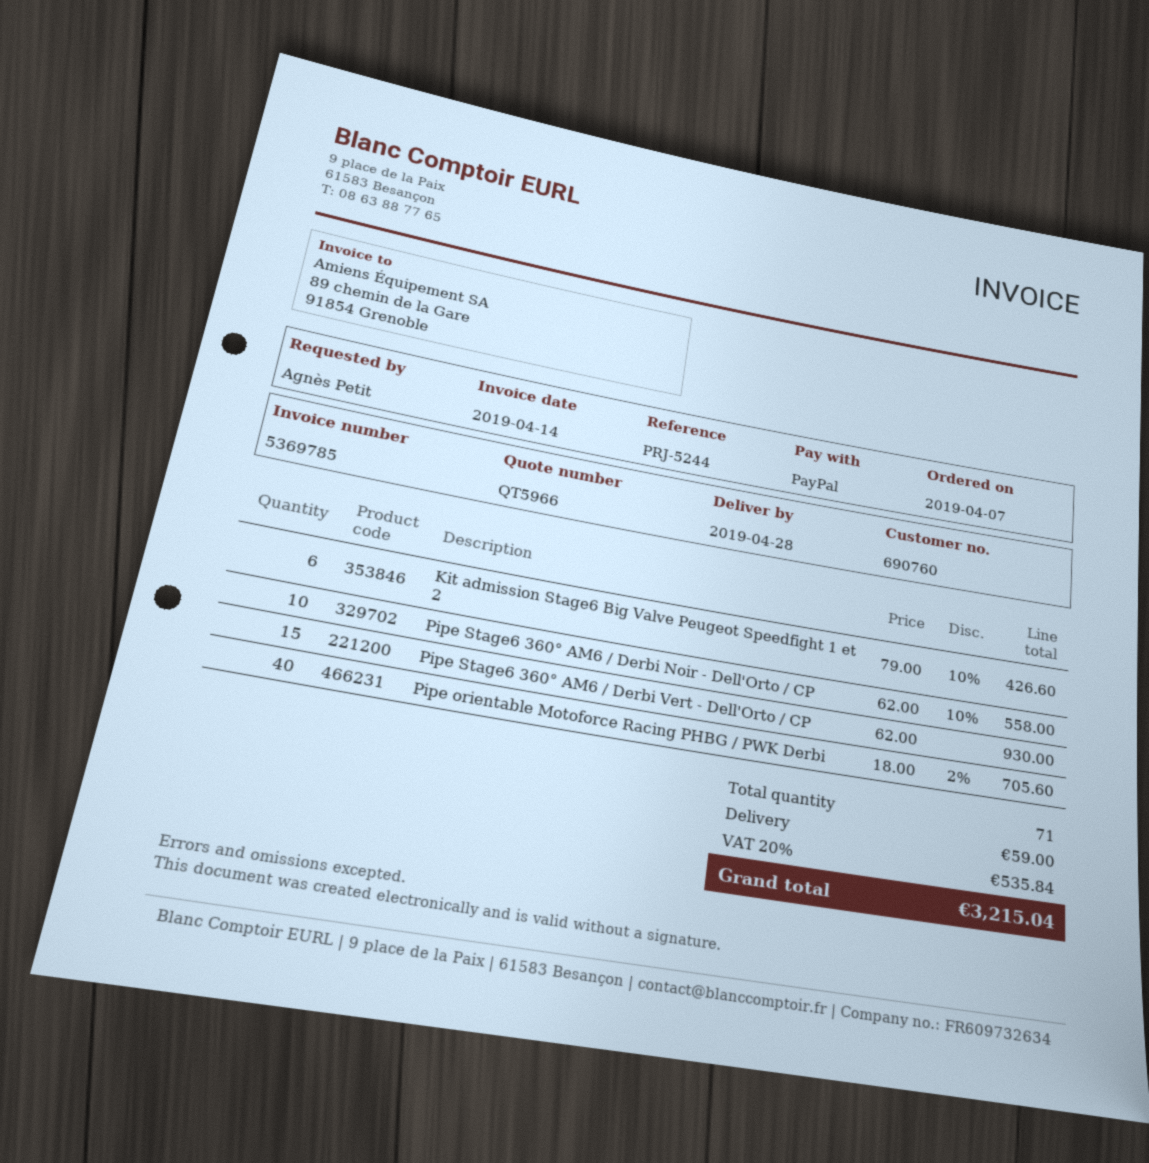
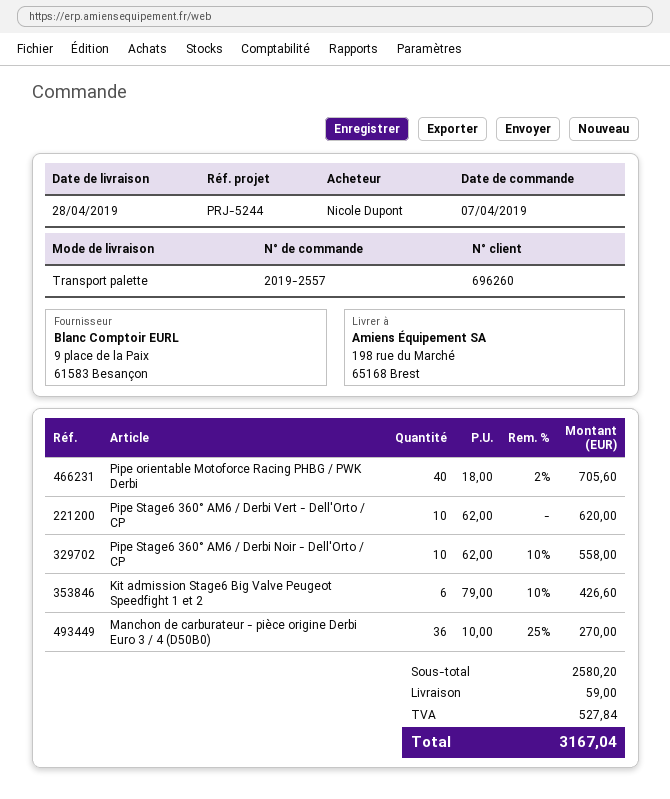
customer number: 690760 -> 696260
ordered by: Agnès Petit -> Nicole Dupont
Pipe Stage6 360° AM6 / Derbi Vert - Dell'Orto / CP: 15 x 62.00 = 930.00 -> 10 x 62.00 = 620.00
Manchon de carburateur - pièce origine Derbi Euro 3 / 4 (D50B0): none -> 36 x 10.00 - 25% = 270.00
tax: 535.84 -> 527.84
total: 3215.04 -> 3167.04

